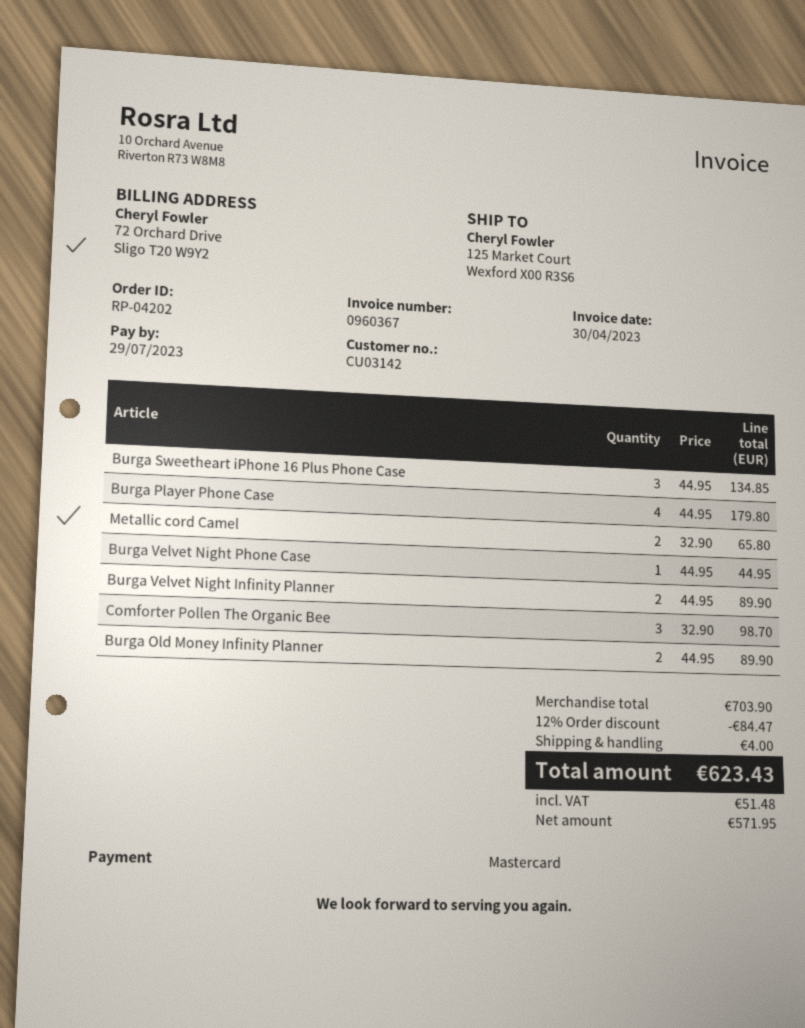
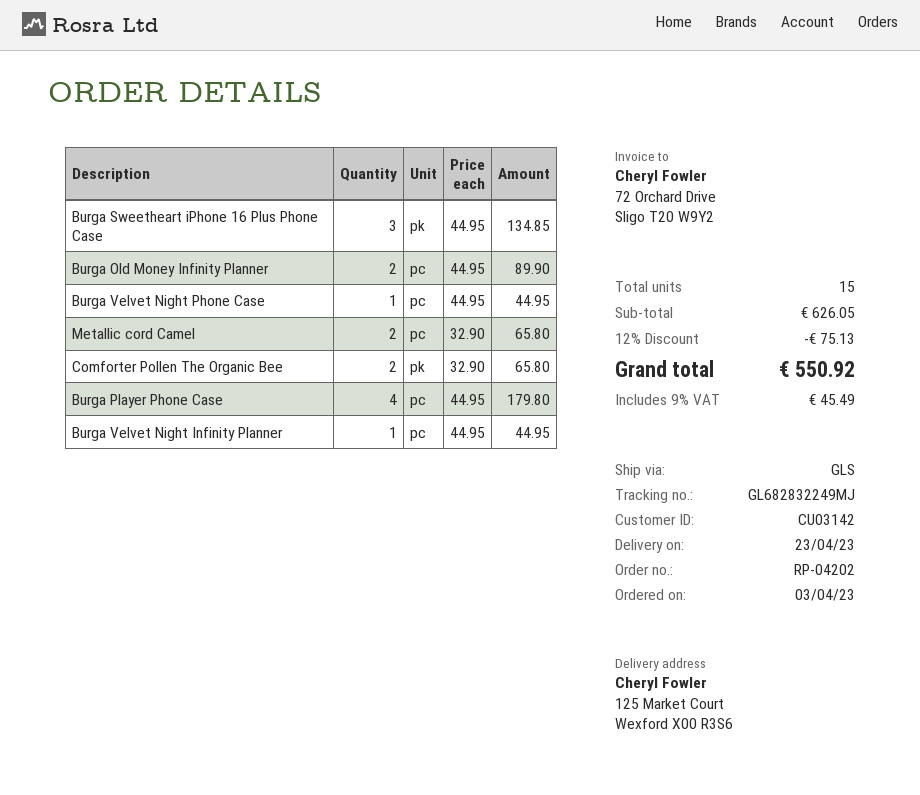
Burga Velvet Night Infinity Planner: 2 x 44.95 = 89.90 -> 1 x 44.95 = 44.95
Comforter Pollen The Organic Bee: 3 x 32.90 = 98.70 -> 2 x 32.90 = 65.80
subtotal: 703.90 -> 626.05
discount: 12% = 84.47 -> 12% = 75.13
shipping: 4.00 -> none
tax: 51.48 -> 45.49
total: 623.43 -> 550.92

